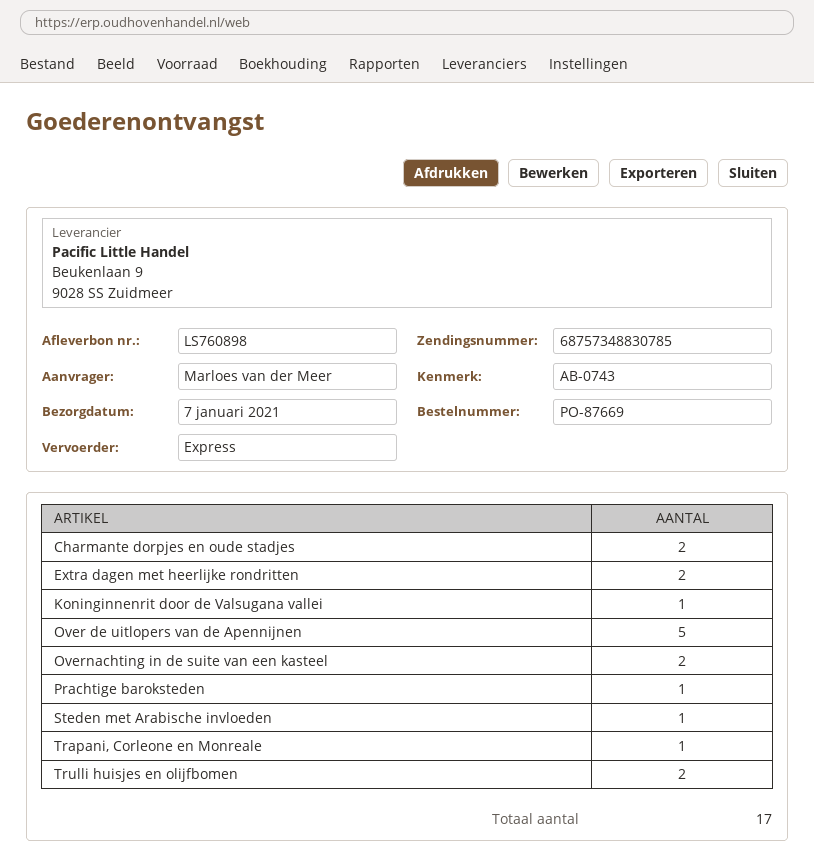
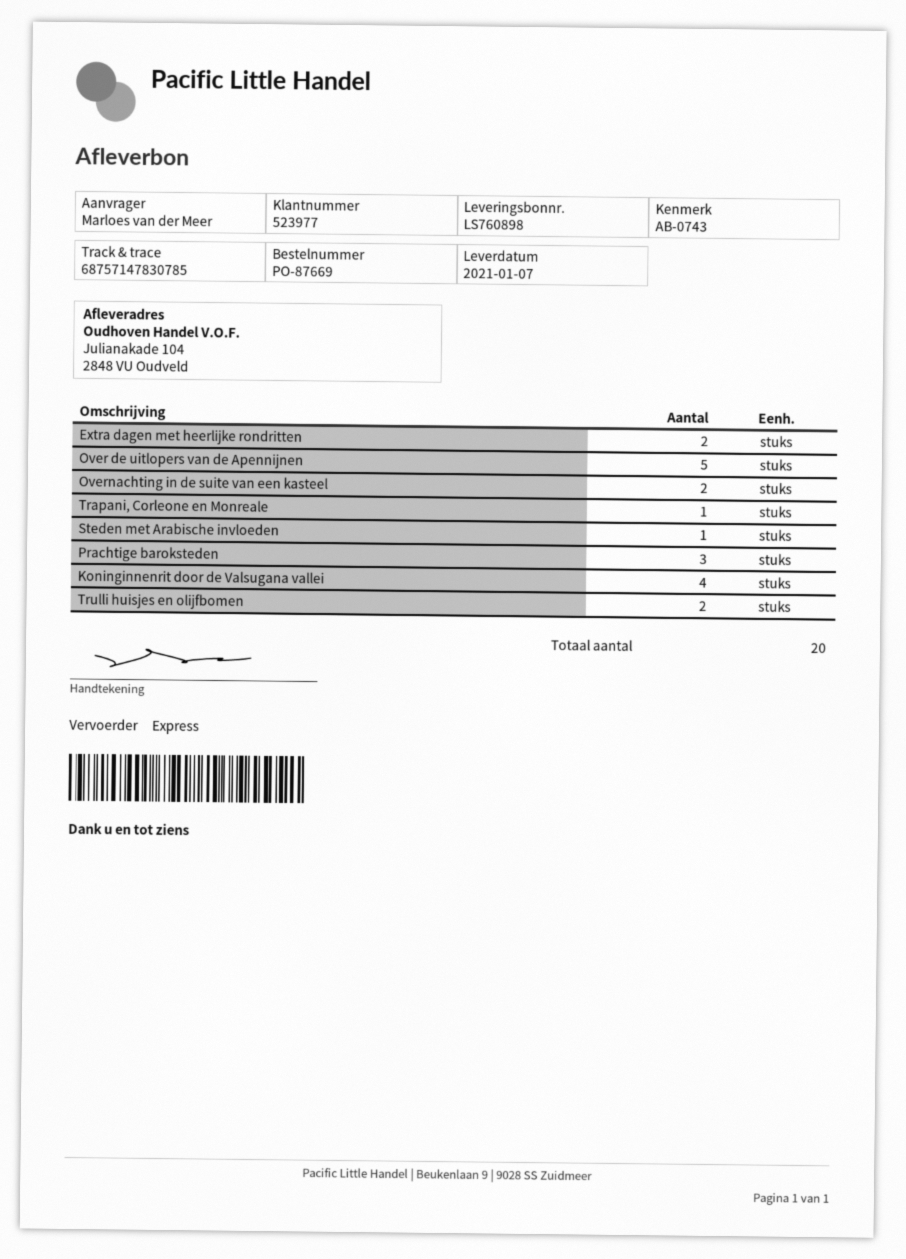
tracking number: 68757348830785 -> 68757147830785
Charmante dorpjes en oude stadjes: 2 -> none
Koninginnenrit door de Valsugana vallei: 1 -> 4
Prachtige baroksteden: 1 -> 3
total quantity: 17 -> 20

